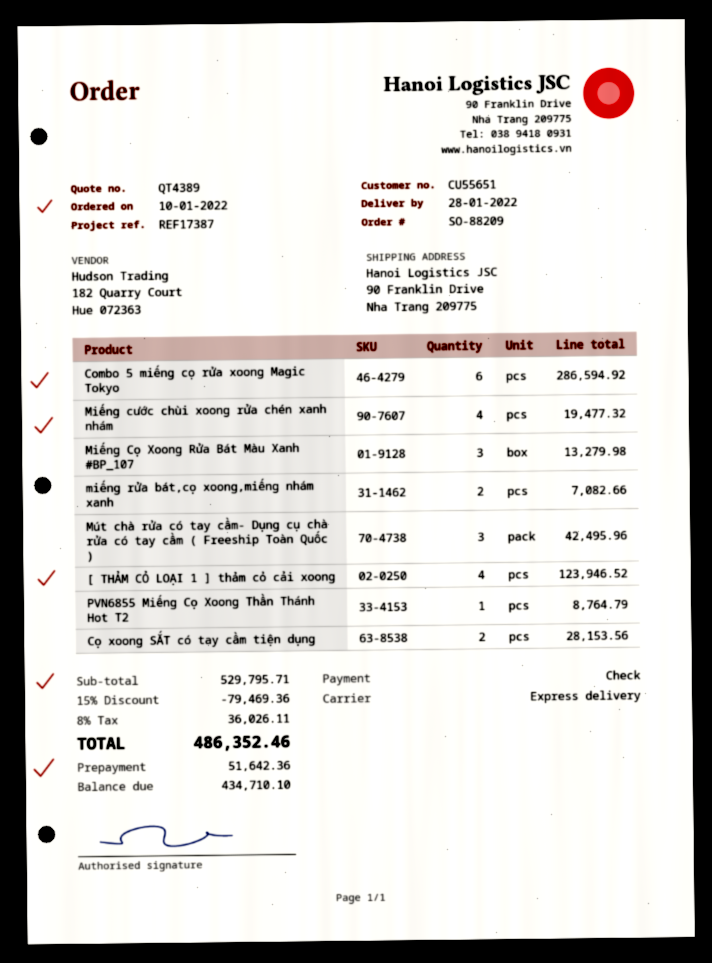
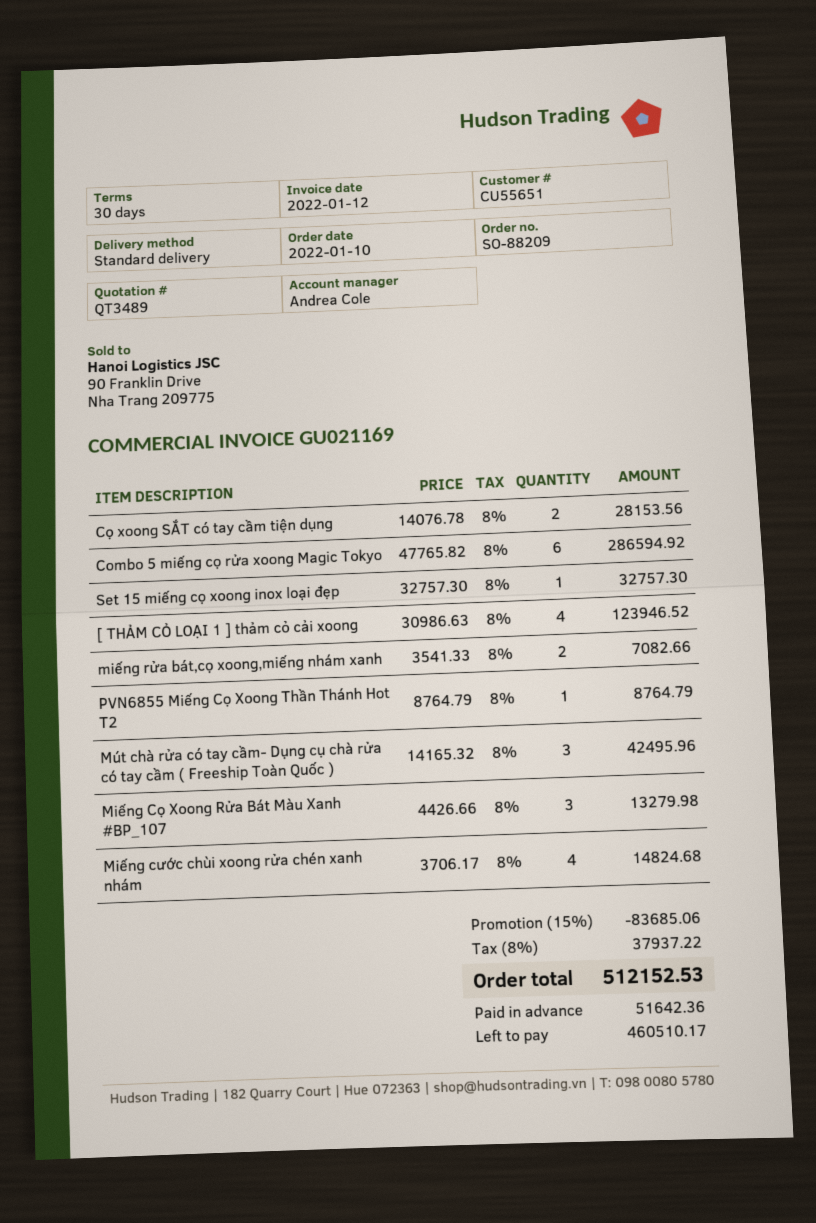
quote number: QT4389 -> QT3489
shipping method: express -> standard
Miếng cước chùi xoong rửa chén xanh nhám: 4 for 19477.32 -> 4 for 14824.68
Set 15 miếng cọ xoong inox loại đẹp: none -> 1 for 32757.30
discount: 15% = 79469.36 -> 15% = 83685.06
tax: 8% = 36026.11 -> 8% = 37937.22
total: 486352.46 -> 512152.53
balance: 434710.10 -> 460510.17

